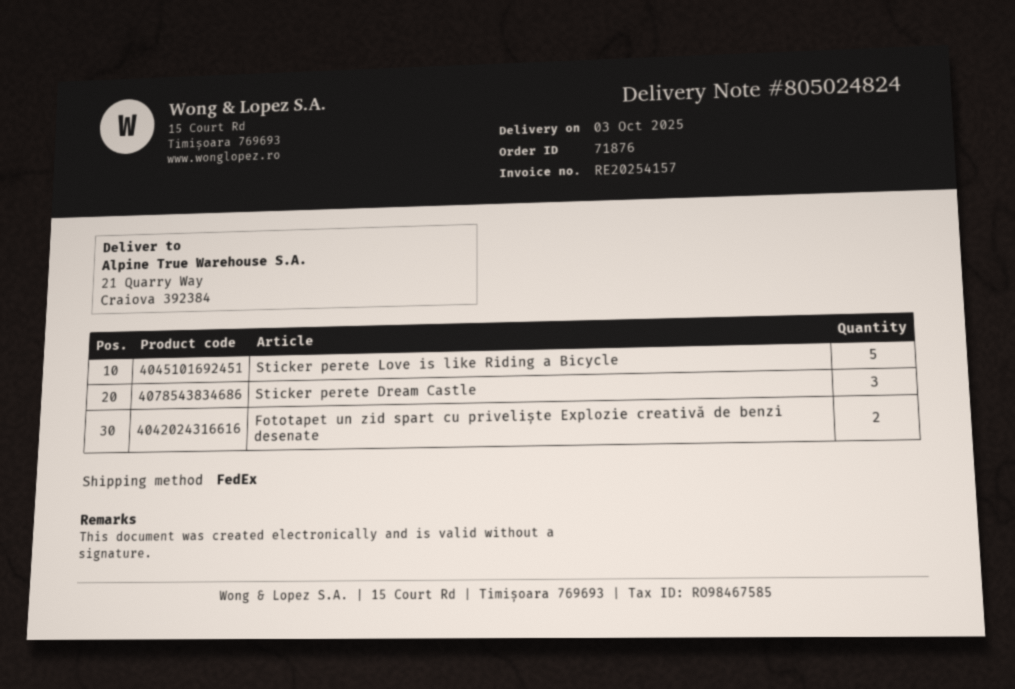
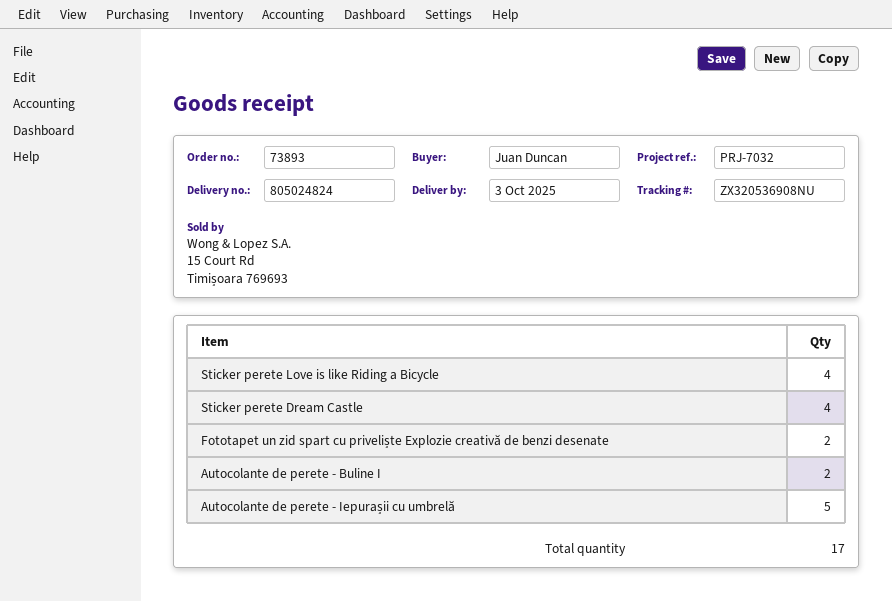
order number: 71876 -> 73893
Sticker perete Love is like Riding a Bicycle: 5 -> 4
Sticker perete Dream Castle: 3 -> 4
Autocolante de perete - Buline I: none -> 2
Autocolante de perete - Iepurașii cu umbrelă: none -> 5

